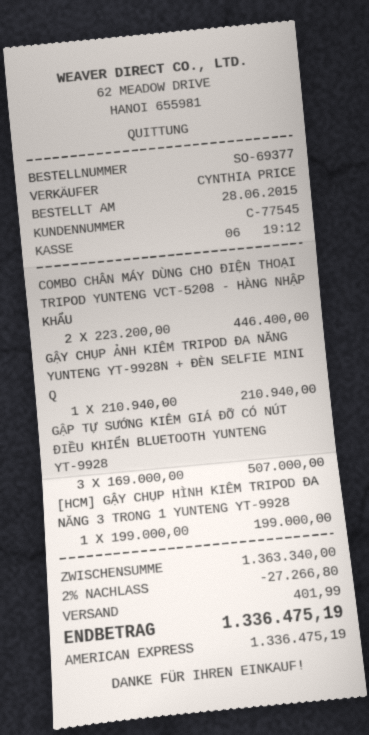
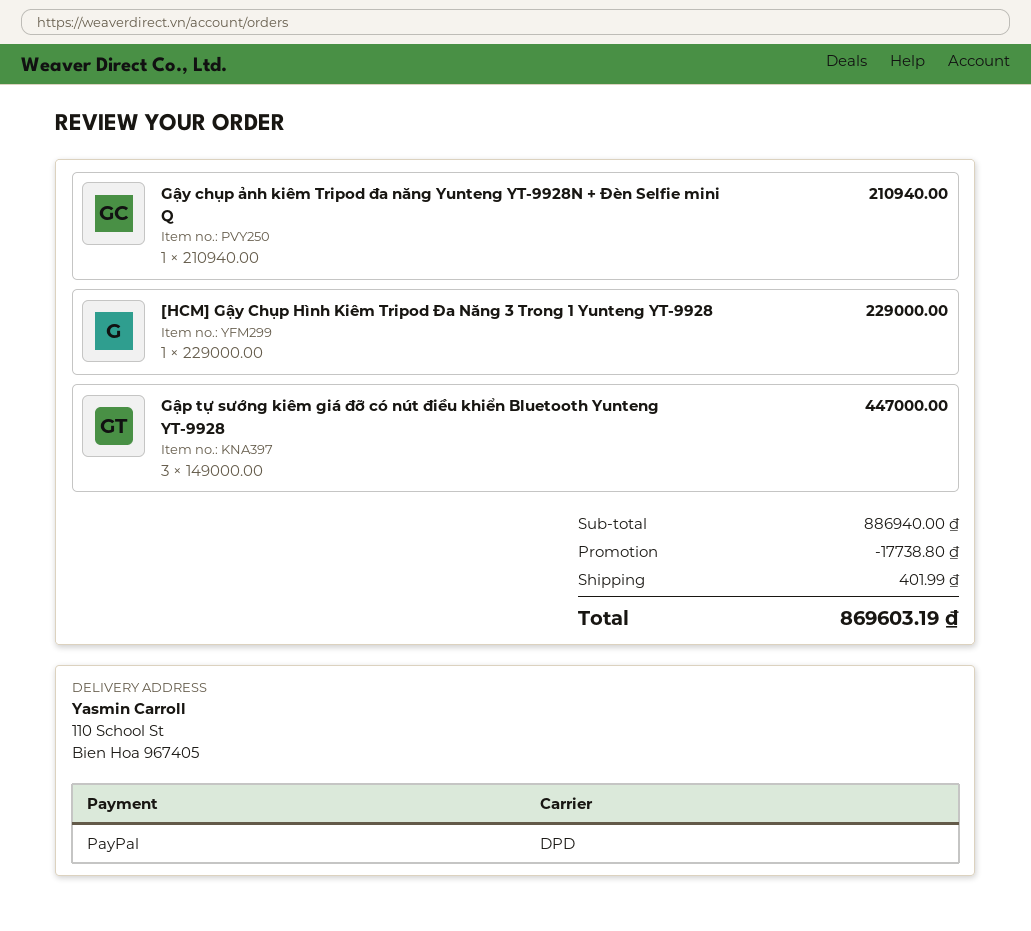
payment method: American Express -> PayPal
COMBO CHÂN MÁY DÙNG CHO ĐIỆN THOẠI TRIPOD YUNTENG VCT-5208 - HÀNG NHẬP KHẨU: 2 x 223200.00 = 446400.00 -> none
GẬP TỰ SƯỚNG KIÊM GIÁ ĐỠ CÓ NÚT ĐIỀU KHIỂN BLUETOOTH YUNTENG YT-9928: 3 x 169000.00 = 507000.00 -> 3 x 149000.00 = 447000.00
[HCM] GẬY CHỤP HÌNH KIÊM TRIPOD ĐA NĂNG 3 TRONG 1 YUNTENG YT-9928: 1 x 199000.00 = 199000.00 -> 1 x 229000.00 = 229000.00
subtotal: 1363340.00 -> 886940.00
discount: 27266.80 -> 17738.80
total: 1336475.19 -> 869603.19

